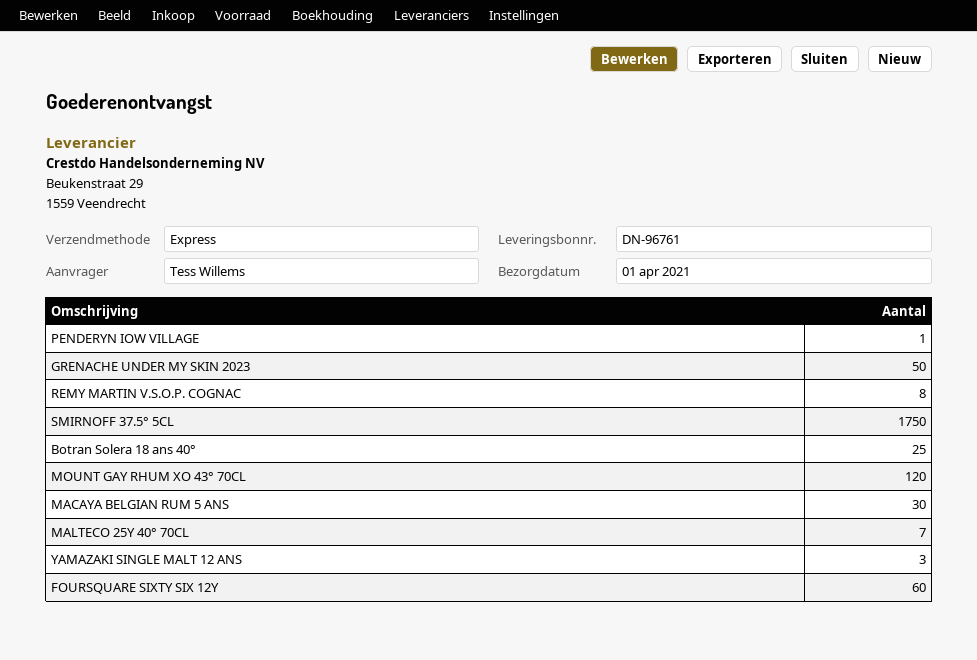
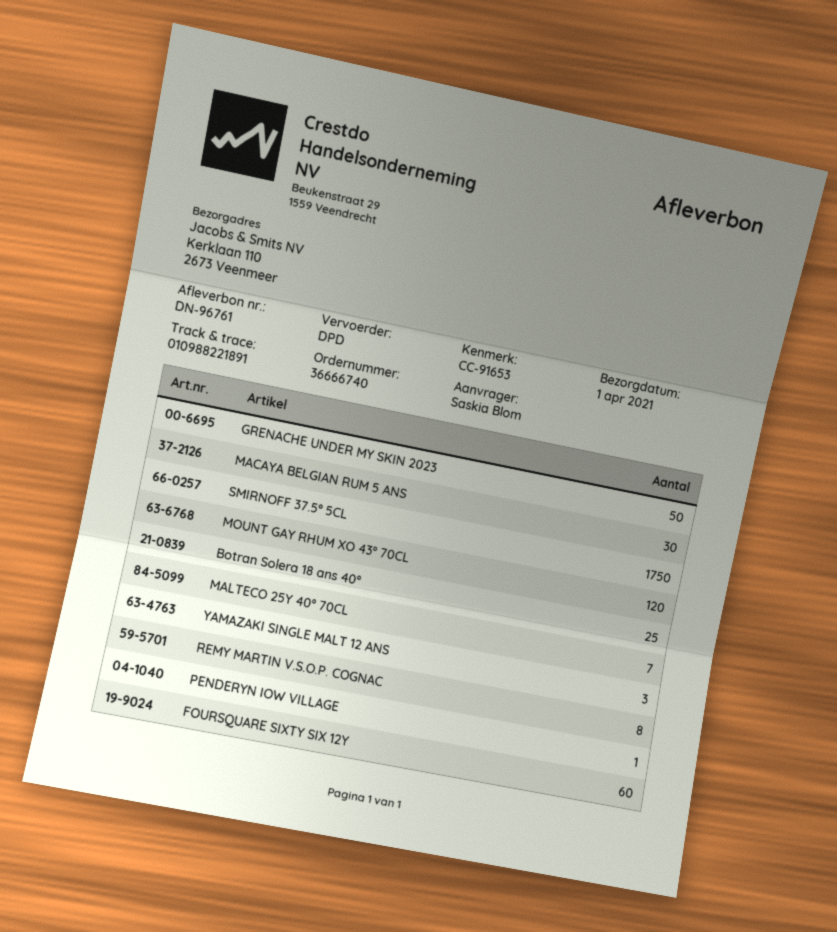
ordered by: Tess Willems -> Saskia Blom
shipping method: express -> DPD

